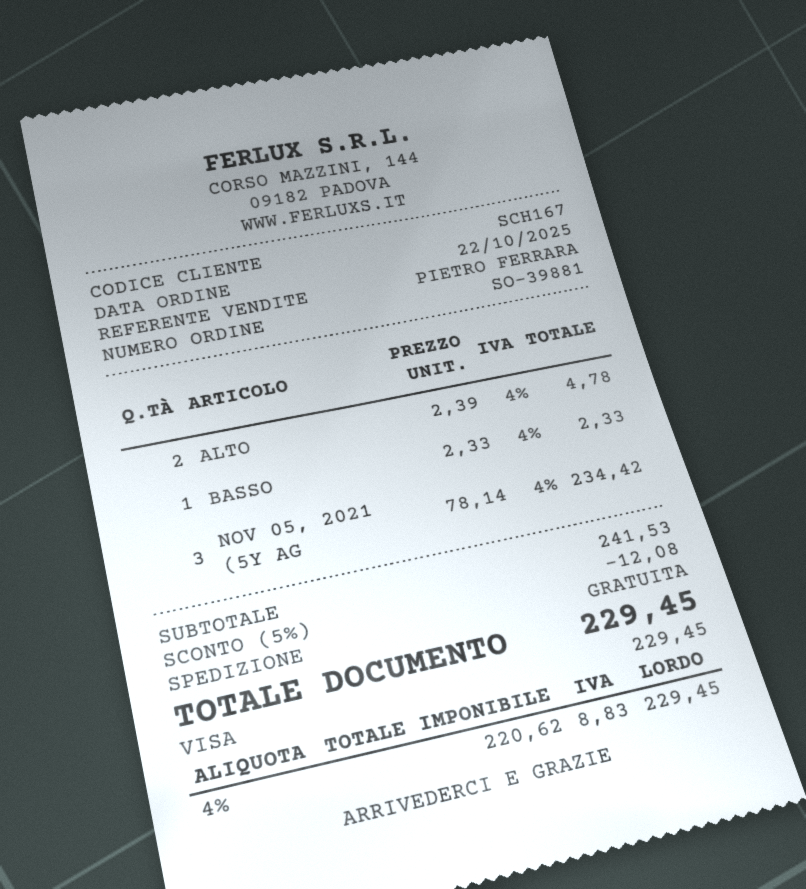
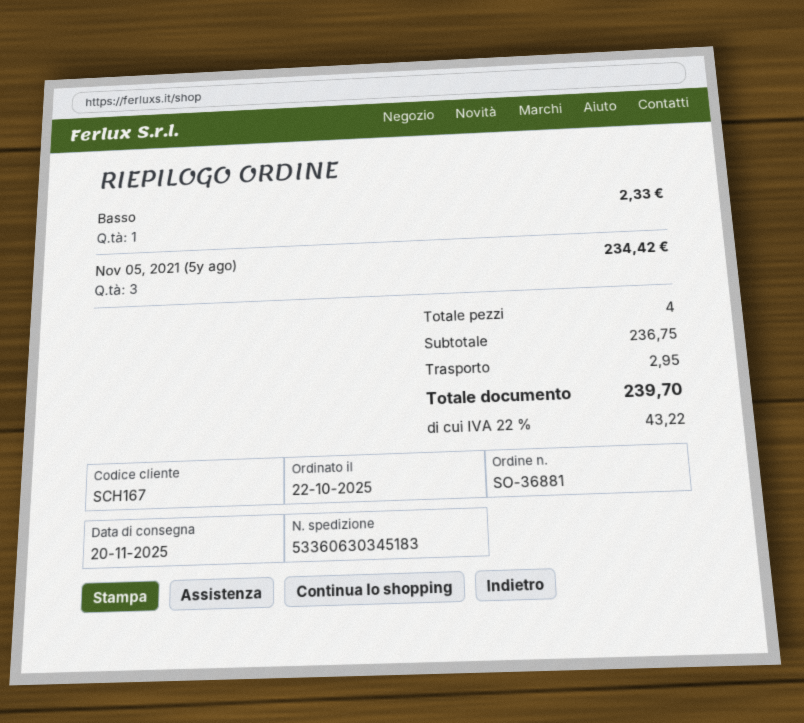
order number: SO-39881 -> SO-36881
ALTO: 2 for 4.78 -> none
subtotal: 241.53 -> 236.75
discount: 5% = 12.08 -> none
shipping: 0.00 -> 2.95
tax: 4% = 8.83 -> 22% = 43.22
total: 229.45 -> 239.70

